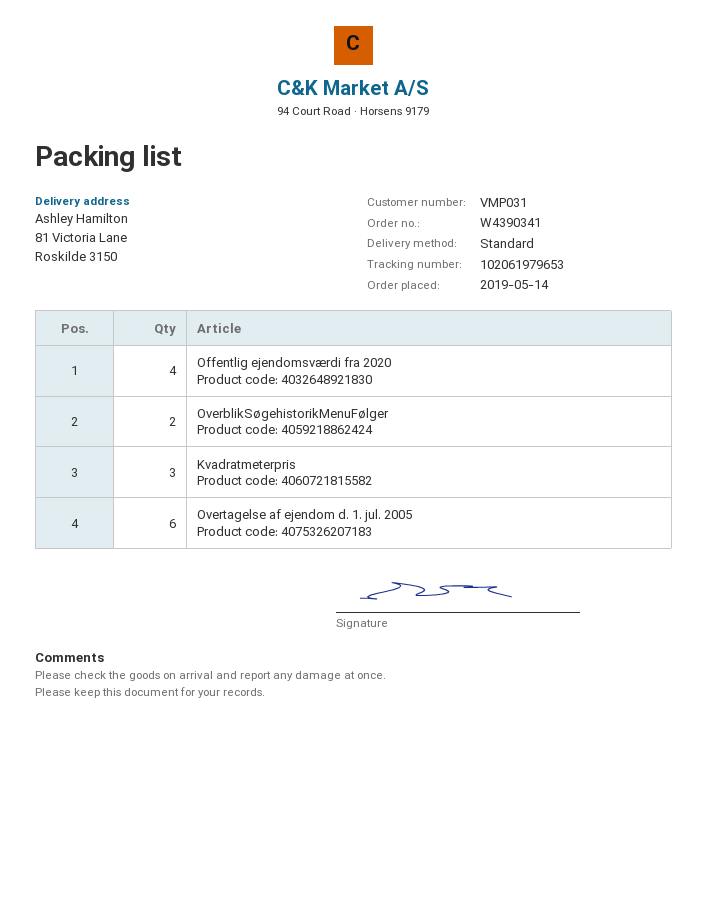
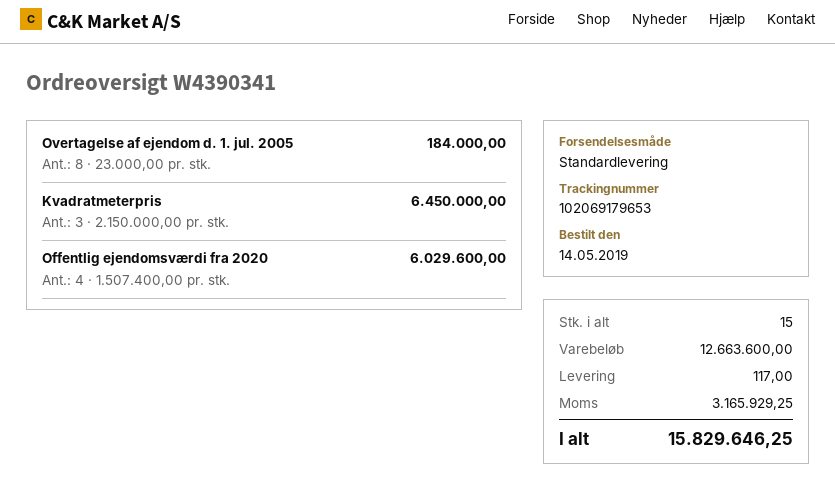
tracking number: 102061979653 -> 102069179653
OverblikSøgehistorikMenuFølger: 2 -> none
Overtagelse af ejendom d. 1. jul. 2005: 6 -> 8

